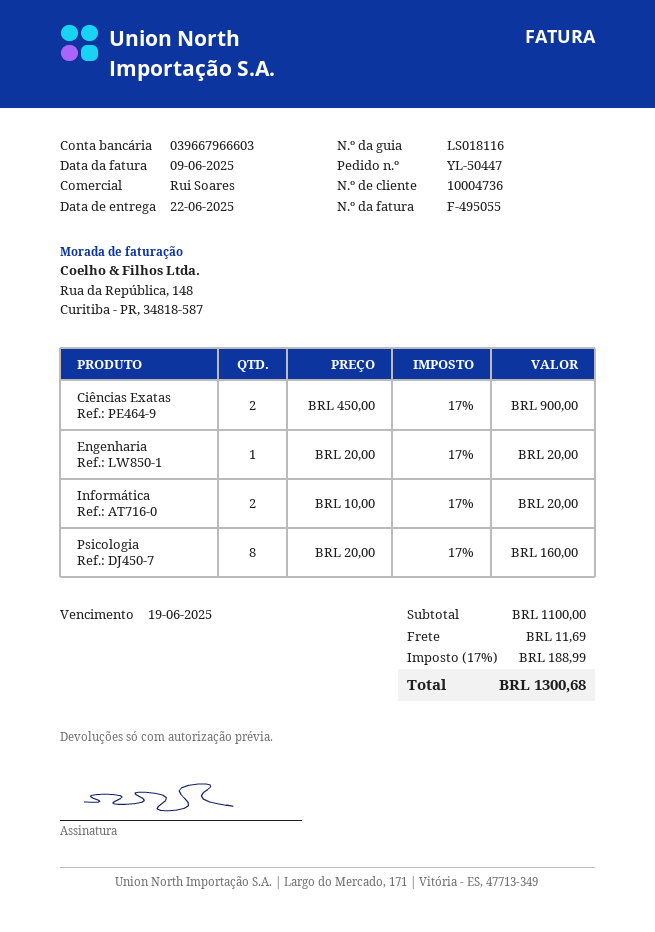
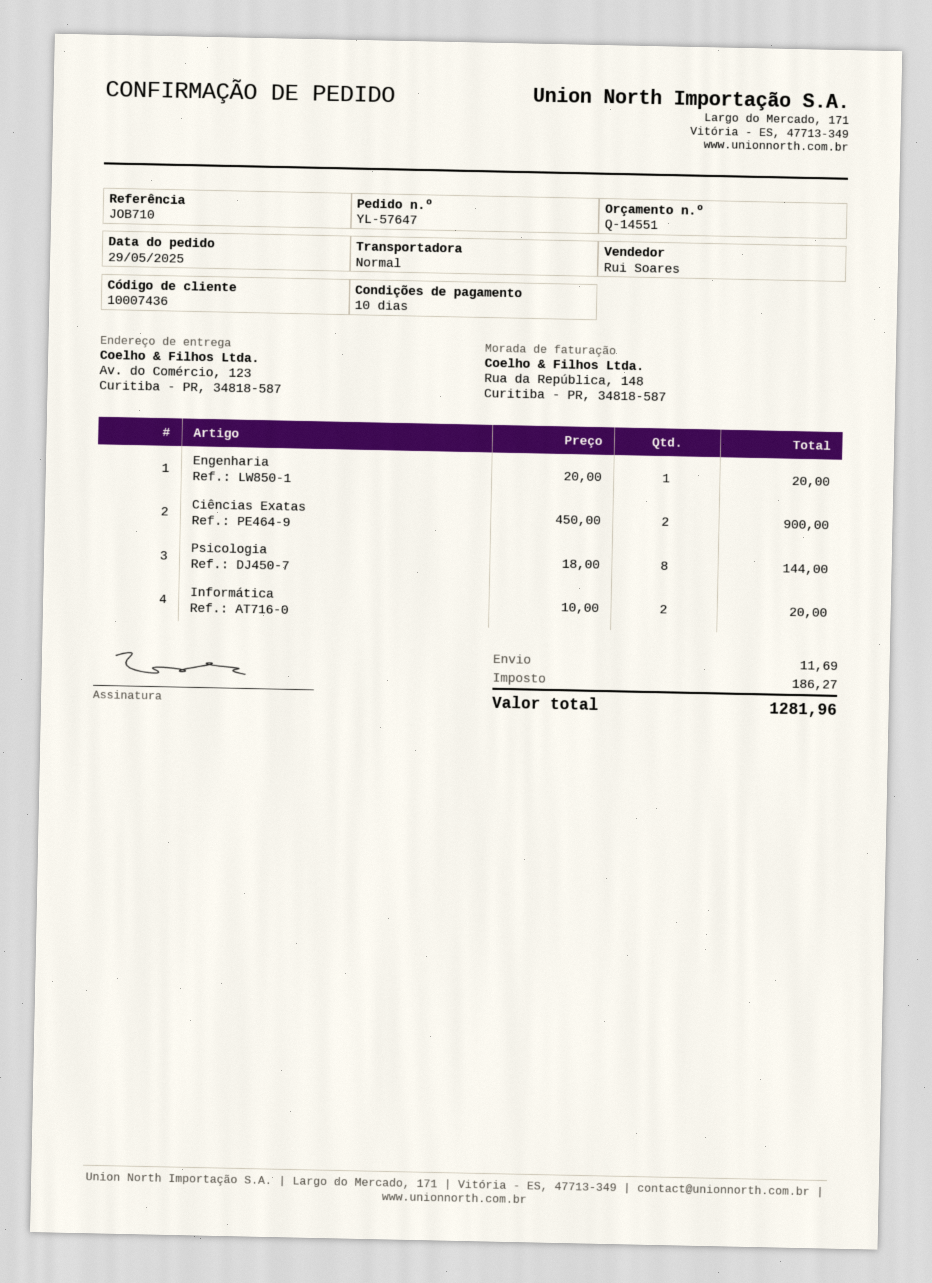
order number: YL-50447 -> YL-57647
customer number: 10004736 -> 10007436
Psicologia: 8 x 20.00 = 160.00 -> 8 x 18.00 = 144.00
tax: 188.99 -> 186.27
total: 1300.68 -> 1281.96

